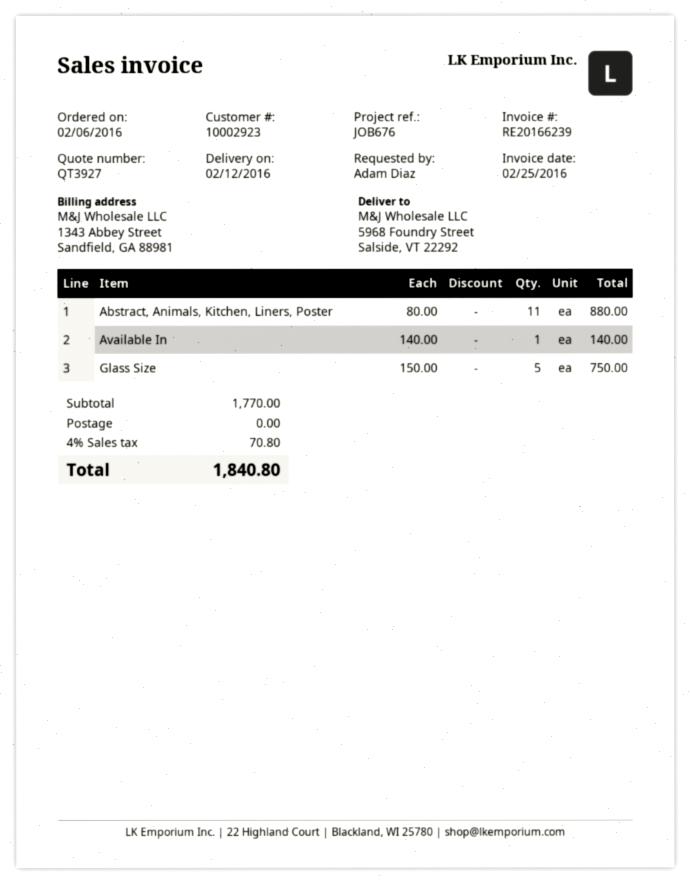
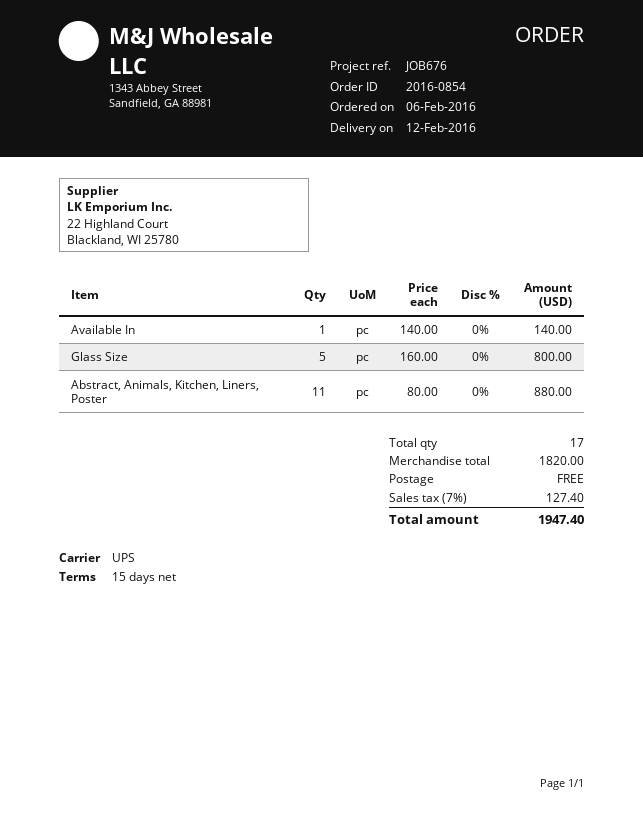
Glass Size: 5 x 150.00 = 750.00 -> 5 x 160.00 = 800.00
subtotal: 1770.00 -> 1820.00
tax: 4% = 70.80 -> 7% = 127.40
total: 1840.80 -> 1947.40

